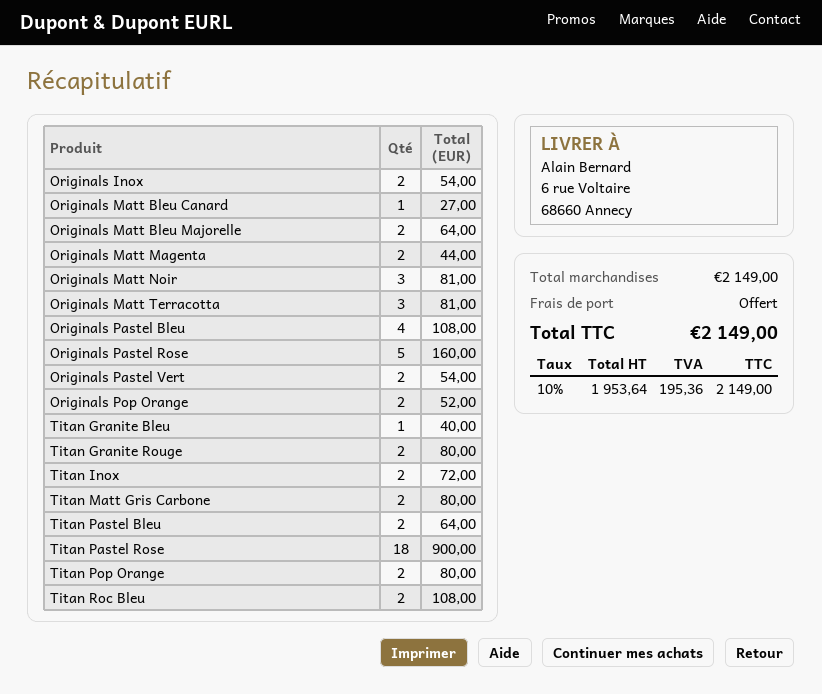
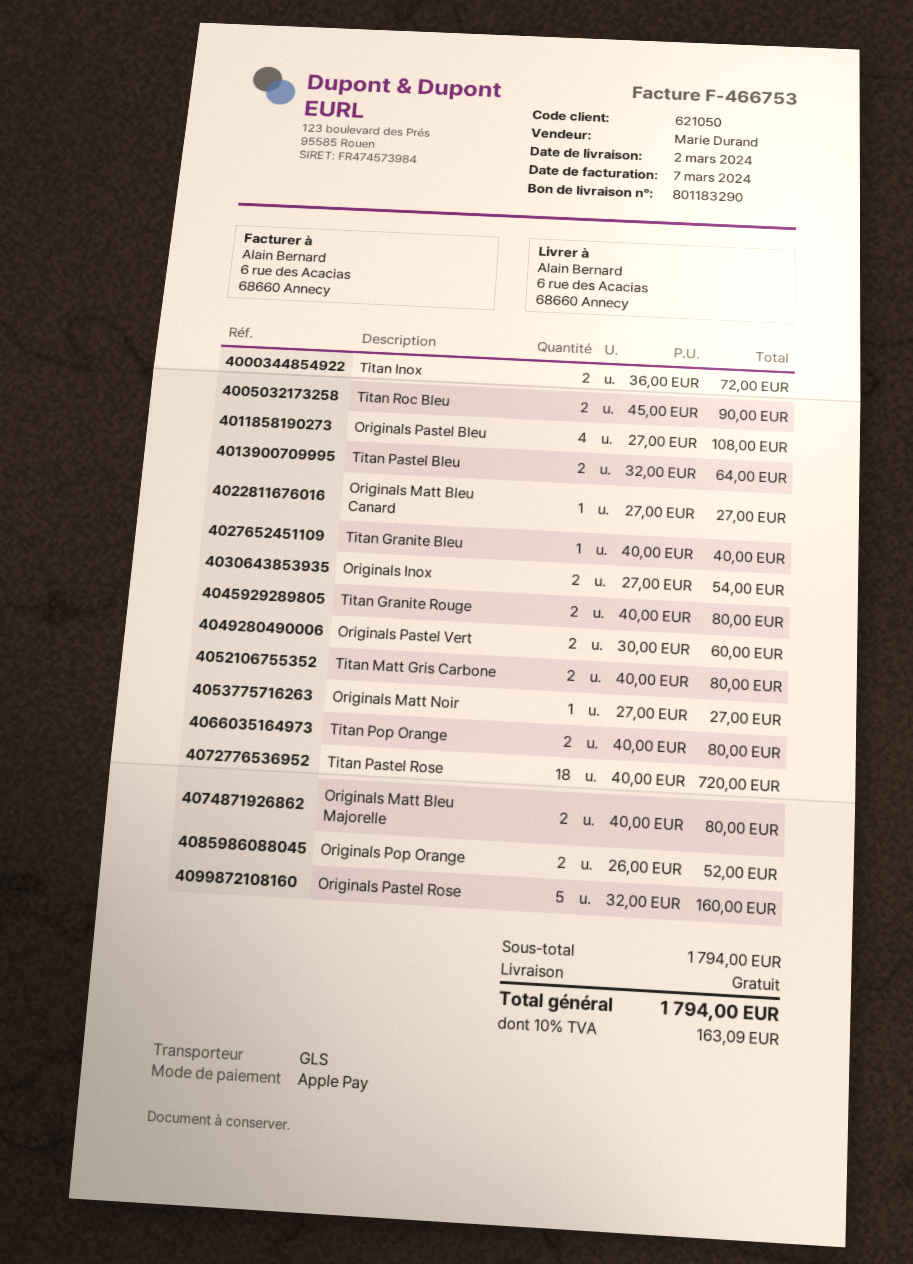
ship to: 6 rue Voltaire, 68660 Annecy -> 6 rue des Acacias, 68660 Annecy
Originals Matt Bleu Majorelle: 2 for 64.00 -> 2 for 80.00
Originals Matt Magenta: 2 for 44.00 -> none
Originals Matt Noir: 3 for 81.00 -> 1 for 27.00
Originals Matt Terracotta: 3 for 81.00 -> none
Originals Pastel Vert: 2 for 54.00 -> 2 for 60.00
Titan Pastel Rose: 18 for 900.00 -> 18 for 720.00
Titan Roc Bleu: 2 for 108.00 -> 2 for 90.00
subtotal: 2149.00 -> 1794.00
tax: 10% = 195.36 -> 10% = 163.09
total: 2149.00 -> 1794.00

